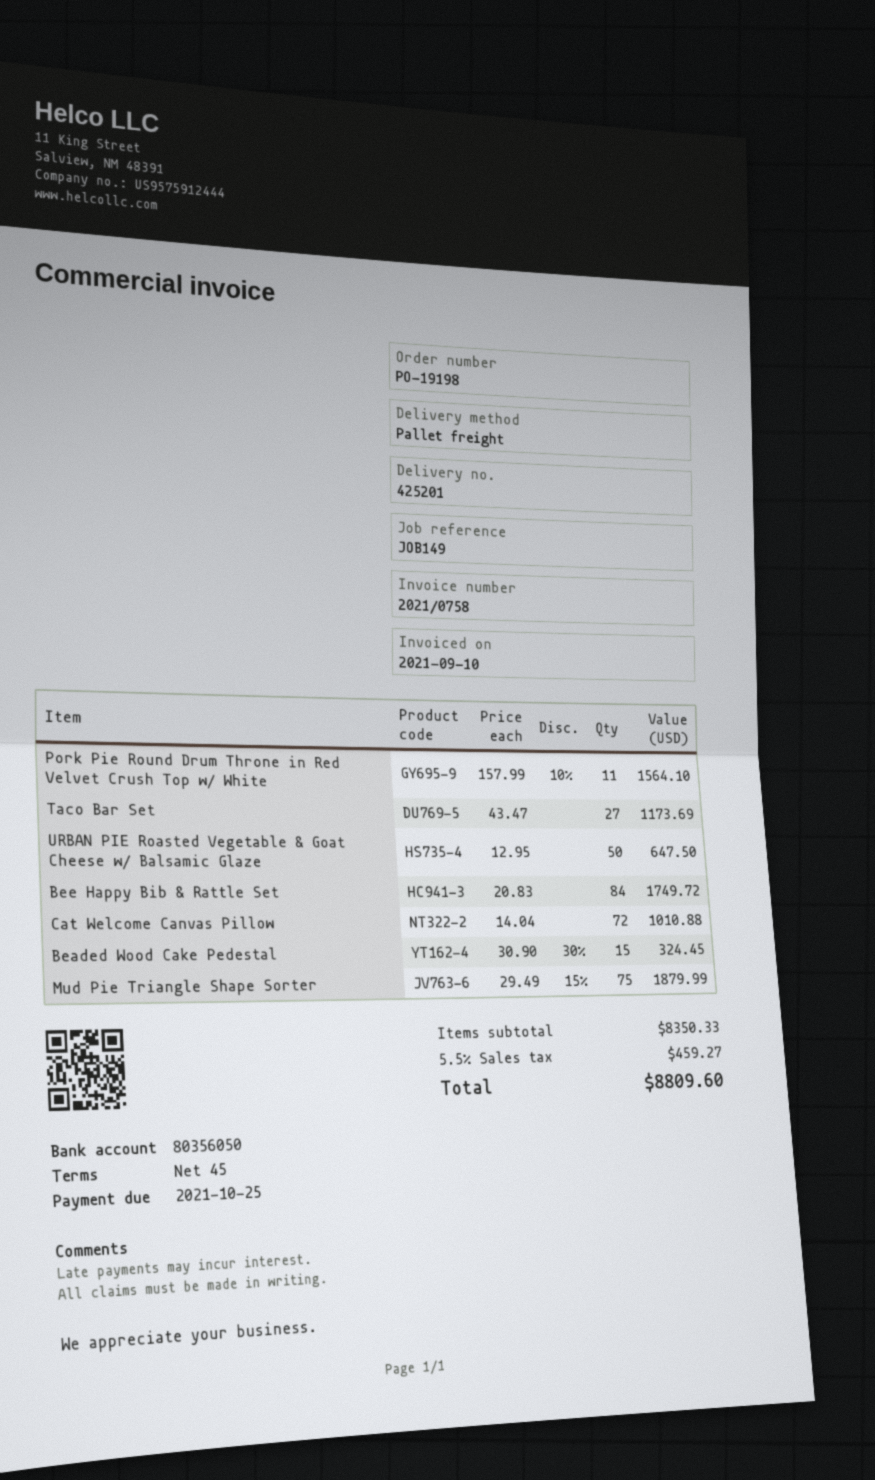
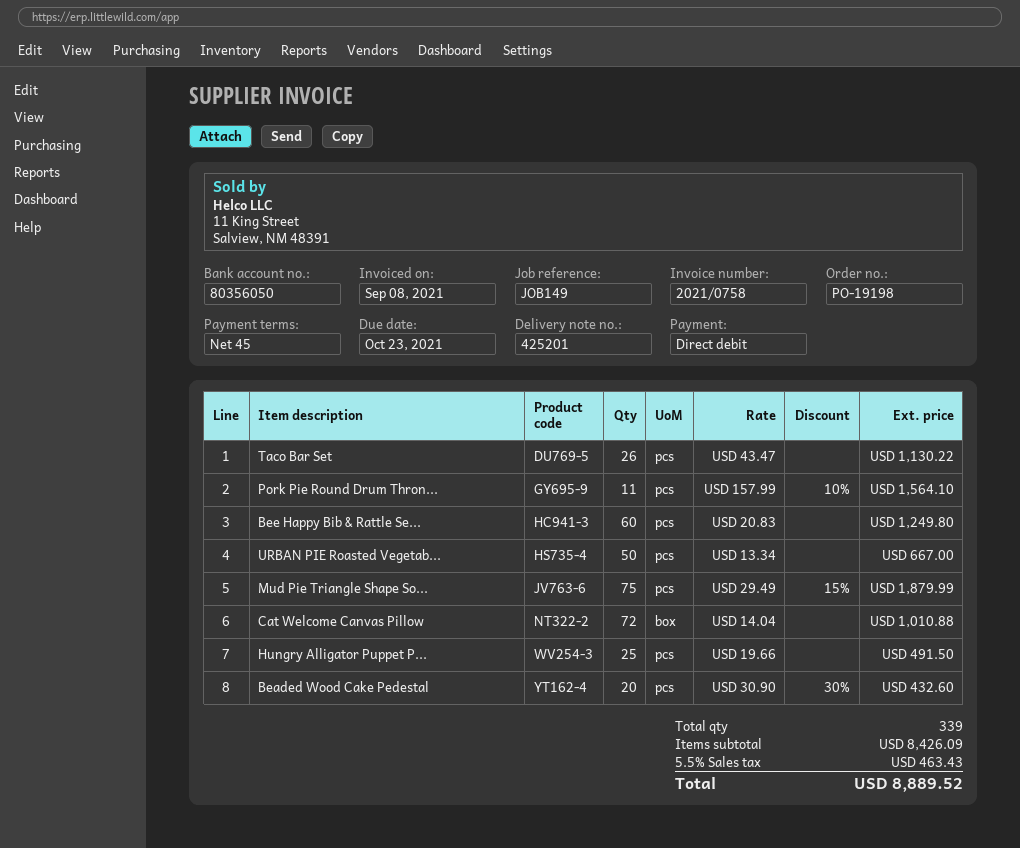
invoice date: 2021-09-10 -> 2021-09-08
due date: 2021-10-25 -> 2021-10-23
Taco Bar Set: 27 x 43.47 = 1173.69 -> 26 x 43.47 = 1130.22
URBAN PIE Roasted Vegetable & Goat Cheese w/ Balsamic Glaze: 50 x 12.95 = 647.50 -> 50 x 13.34 = 667.00
Bee Happy Bib & Rattle Set: 84 x 20.83 = 1749.72 -> 60 x 20.83 = 1249.80
Beaded Wood Cake Pedestal: 15 x 30.90 - 30% = 324.45 -> 20 x 30.90 - 30% = 432.60
Hungry Alligator Puppet P...: none -> 25 x 19.66 = 491.50
subtotal: 8350.33 -> 8426.09
tax: 5.5% = 459.27 -> 5.5% = 463.43
total: 8809.60 -> 8889.52

